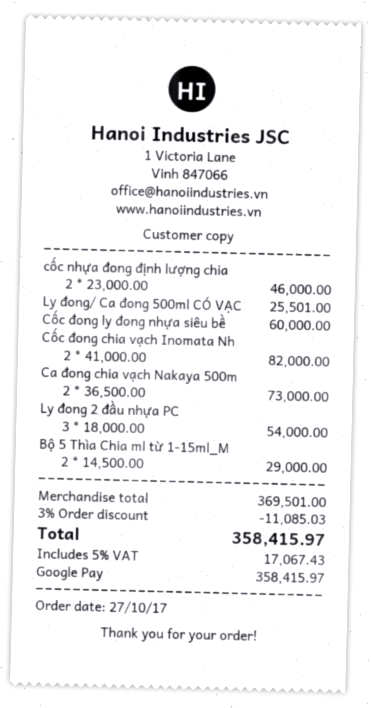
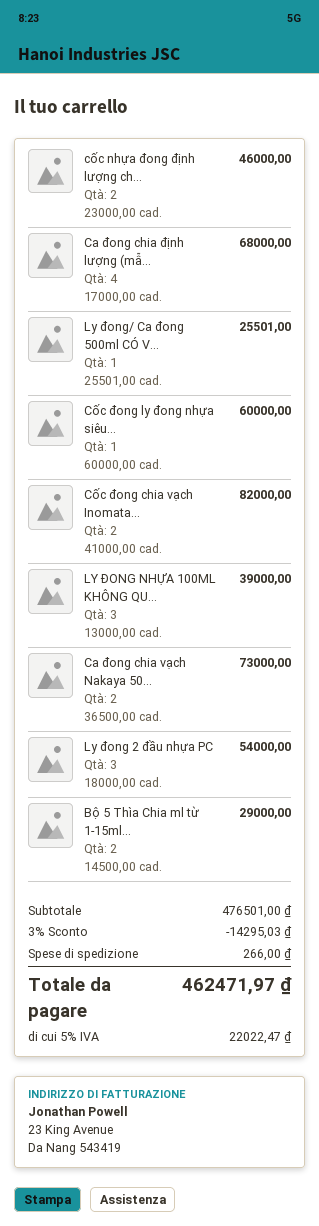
Ca đong chia định lượng (mẫ...: none -> 4 x 17000.00 = 68000.00
LY ĐONG NHỰA 100ML KHÔNG QU...: none -> 3 x 13000.00 = 39000.00
subtotal: 369501.00 -> 476501.00
discount: 3% = 11085.03 -> 3% = 14295.03
shipping: none -> 266.00
tax: 5% = 17067.43 -> 5% = 22022.47
total: 358415.97 -> 462471.97

